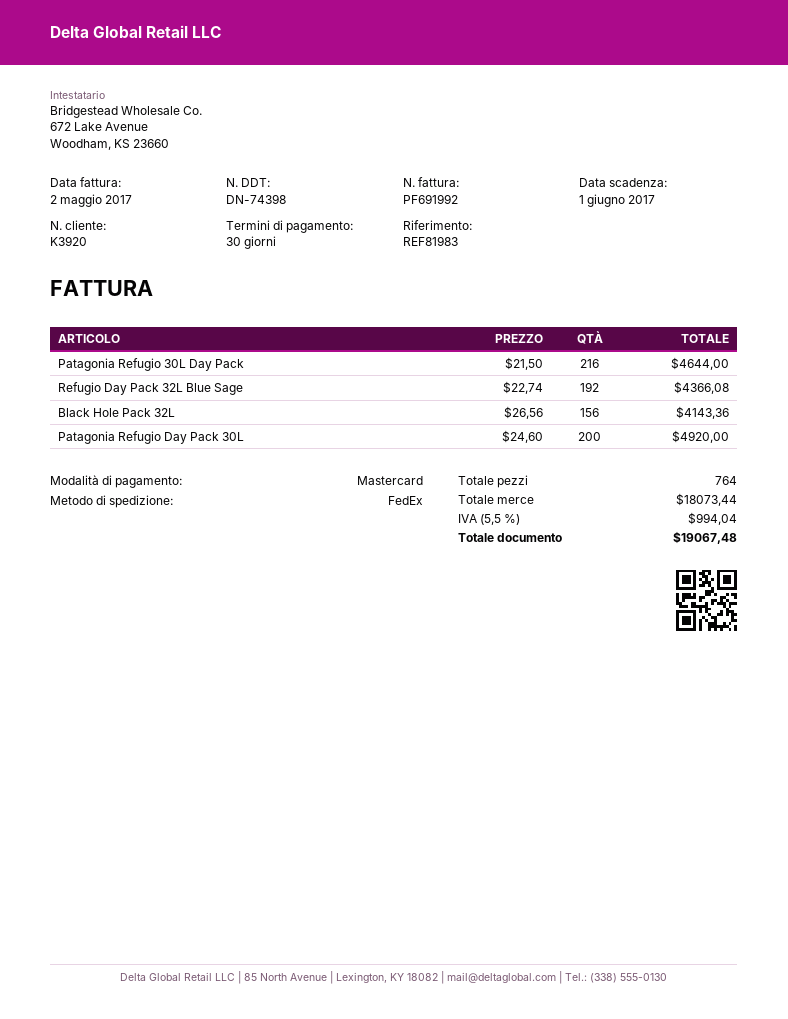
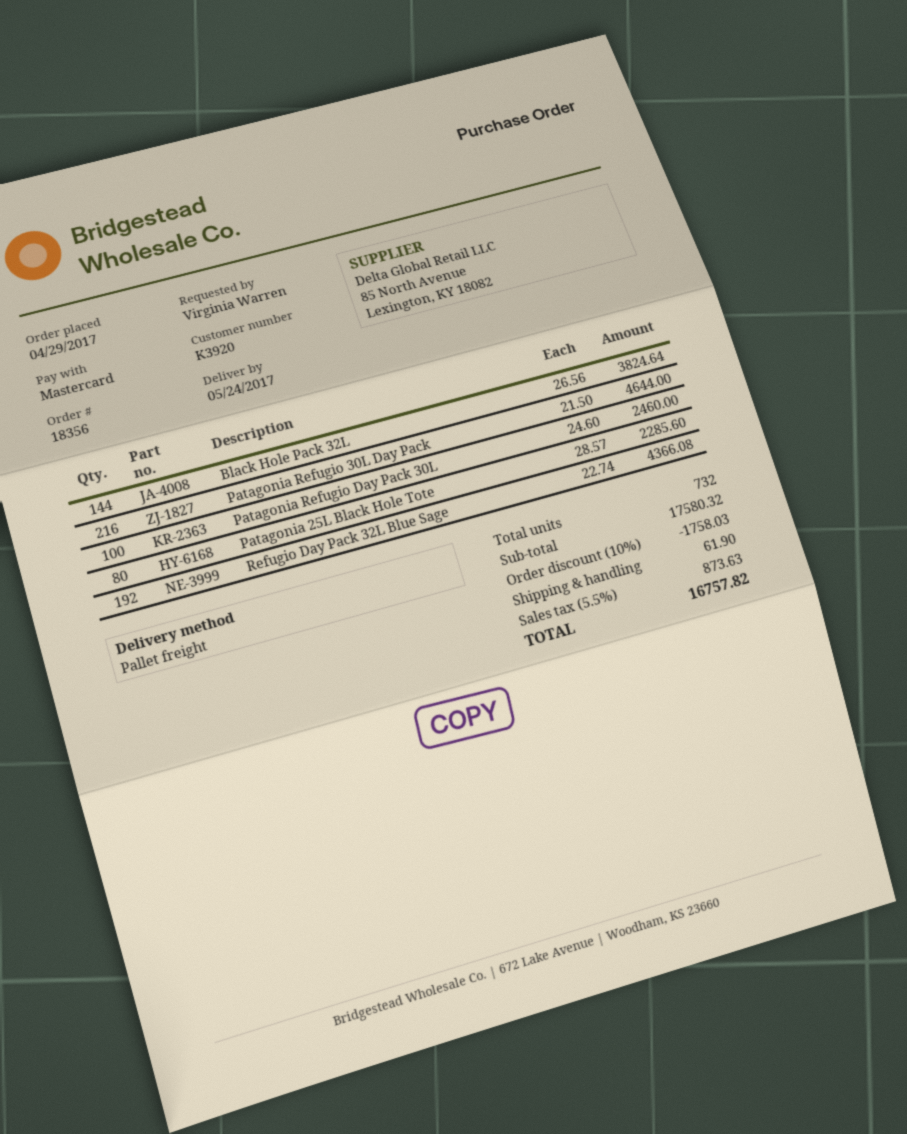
shipping method: FedEx -> pallet freight
Black Hole Pack 32L: 156 x 26.56 = 4143.36 -> 144 x 26.56 = 3824.64
Patagonia Refugio Day Pack 30L: 200 x 24.60 = 4920.00 -> 100 x 24.60 = 2460.00
Patagonia 25L Black Hole Tote: none -> 80 x 28.57 = 2285.60
total quantity: 764 -> 732
subtotal: 18073.44 -> 17580.32
discount: none -> 10% = 1758.03
shipping: none -> 61.90
tax: 5.5% = 994.04 -> 5.5% = 873.63
total: 19067.48 -> 16757.82

